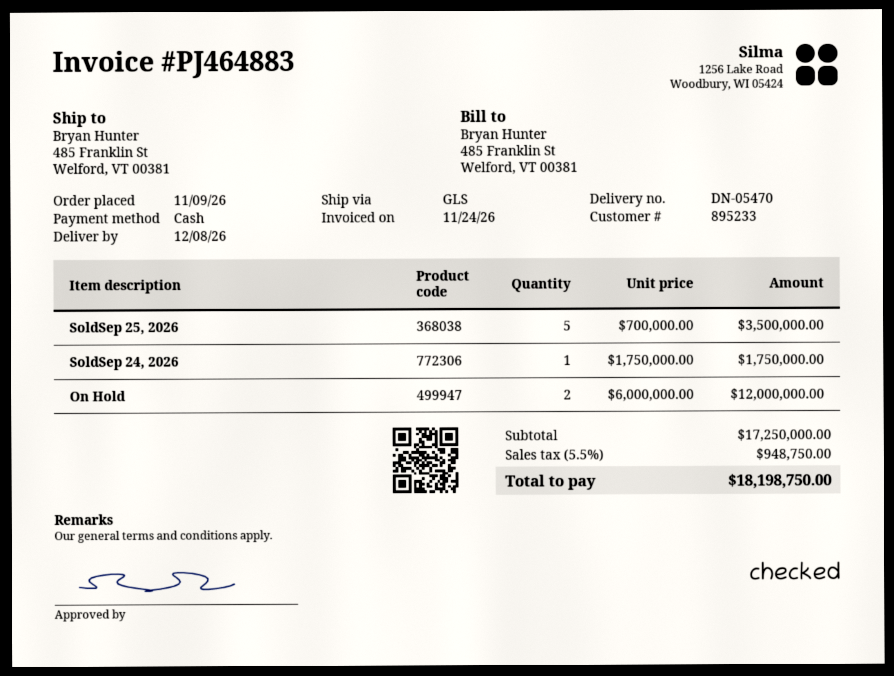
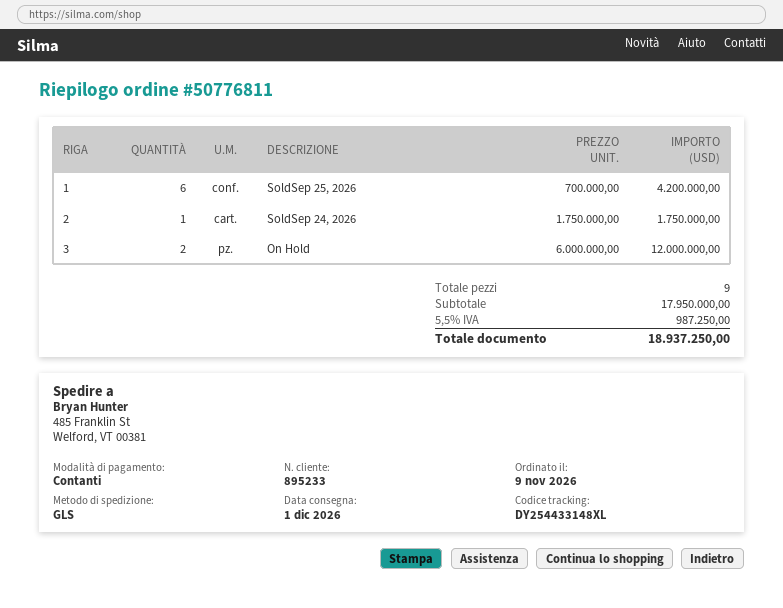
delivery date: 2026-12-08 -> 2026-12-01
SoldSep 25, 2026: 5 x 700000.00 = 3500000.00 -> 6 x 700000.00 = 4200000.00
subtotal: 17250000.00 -> 17950000.00
tax: 5.5% = 948750.00 -> 5.5% = 987250.00
total: 18198750.00 -> 18937250.00

